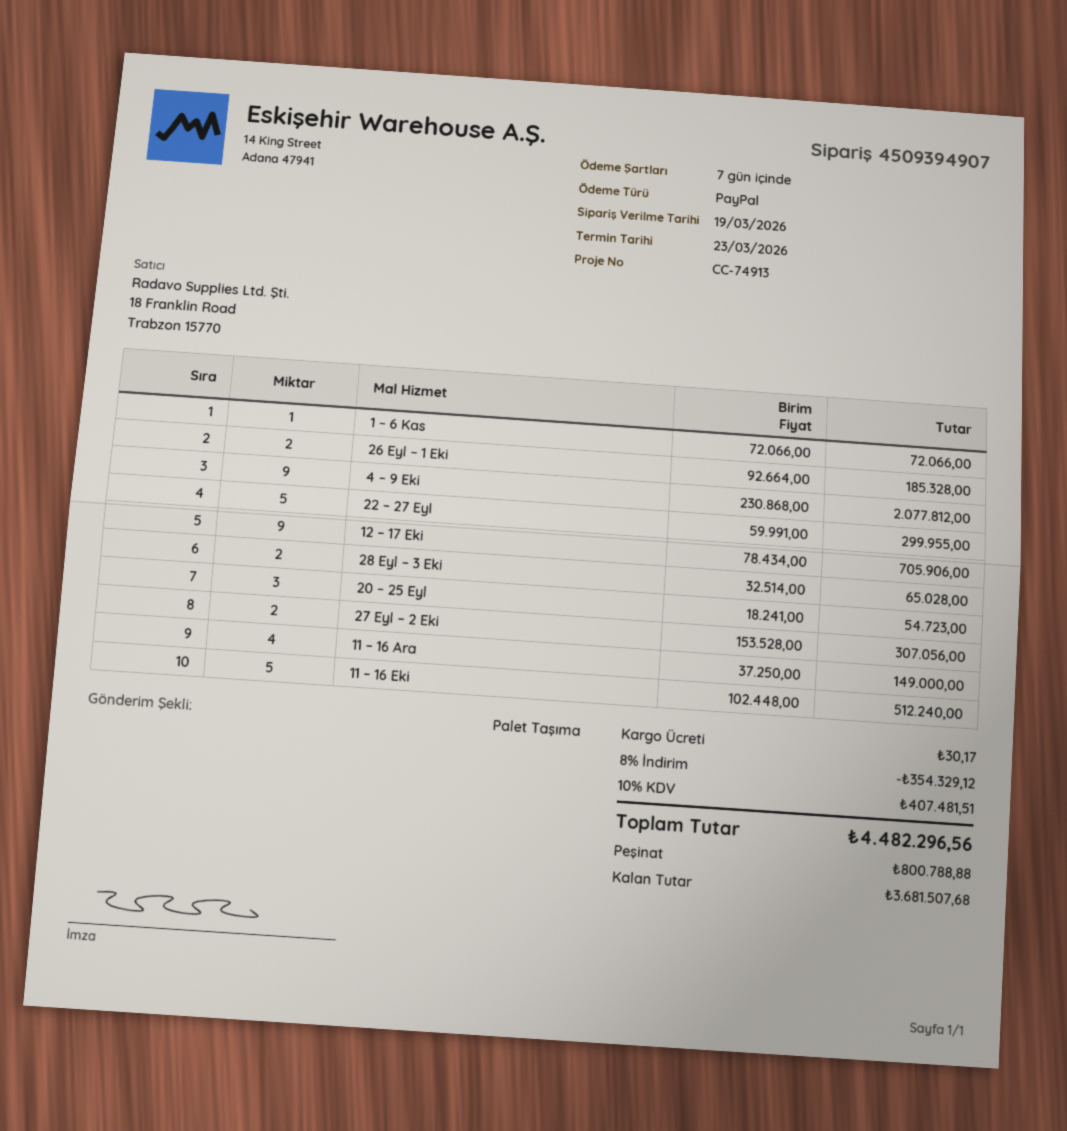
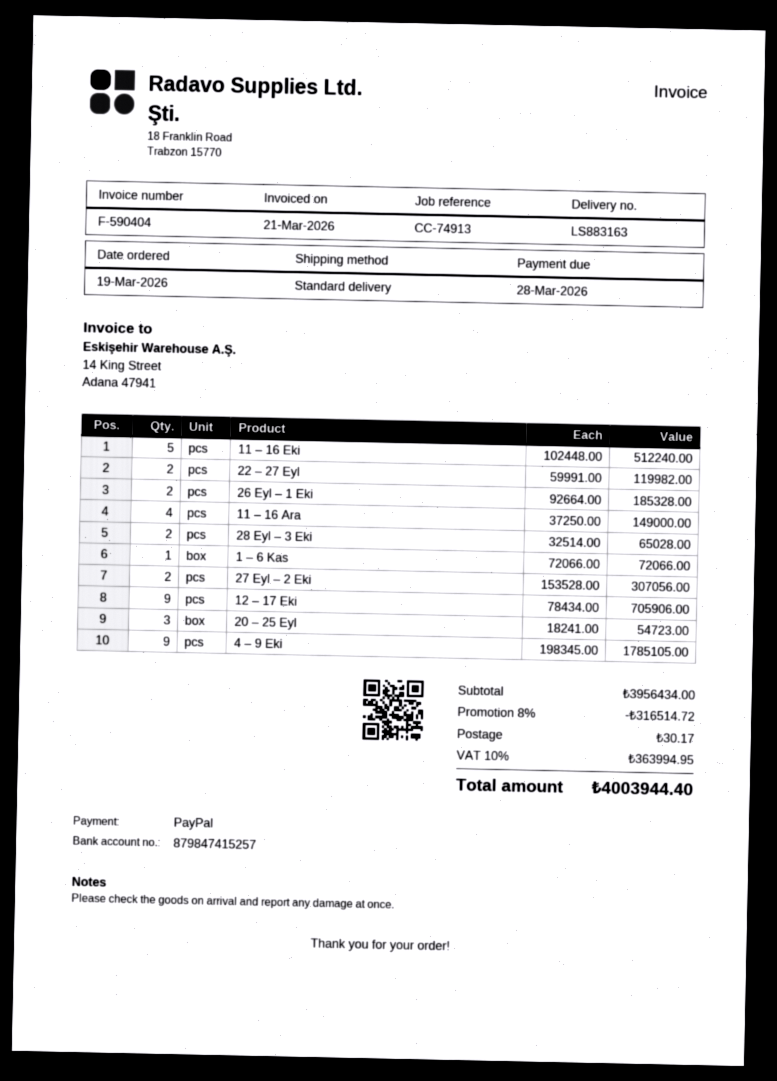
shipping method: pallet freight -> standard
4 – 9 Eki: 9 x 230868.00 = 2077812.00 -> 9 x 198345.00 = 1785105.00
22 – 27 Eyl: 5 x 59991.00 = 299955.00 -> 2 x 59991.00 = 119982.00
discount: 8% = 354329.12 -> 8% = 316514.72
tax: 10% = 407481.51 -> 10% = 363994.95
total: 4482296.56 -> 4003944.40

